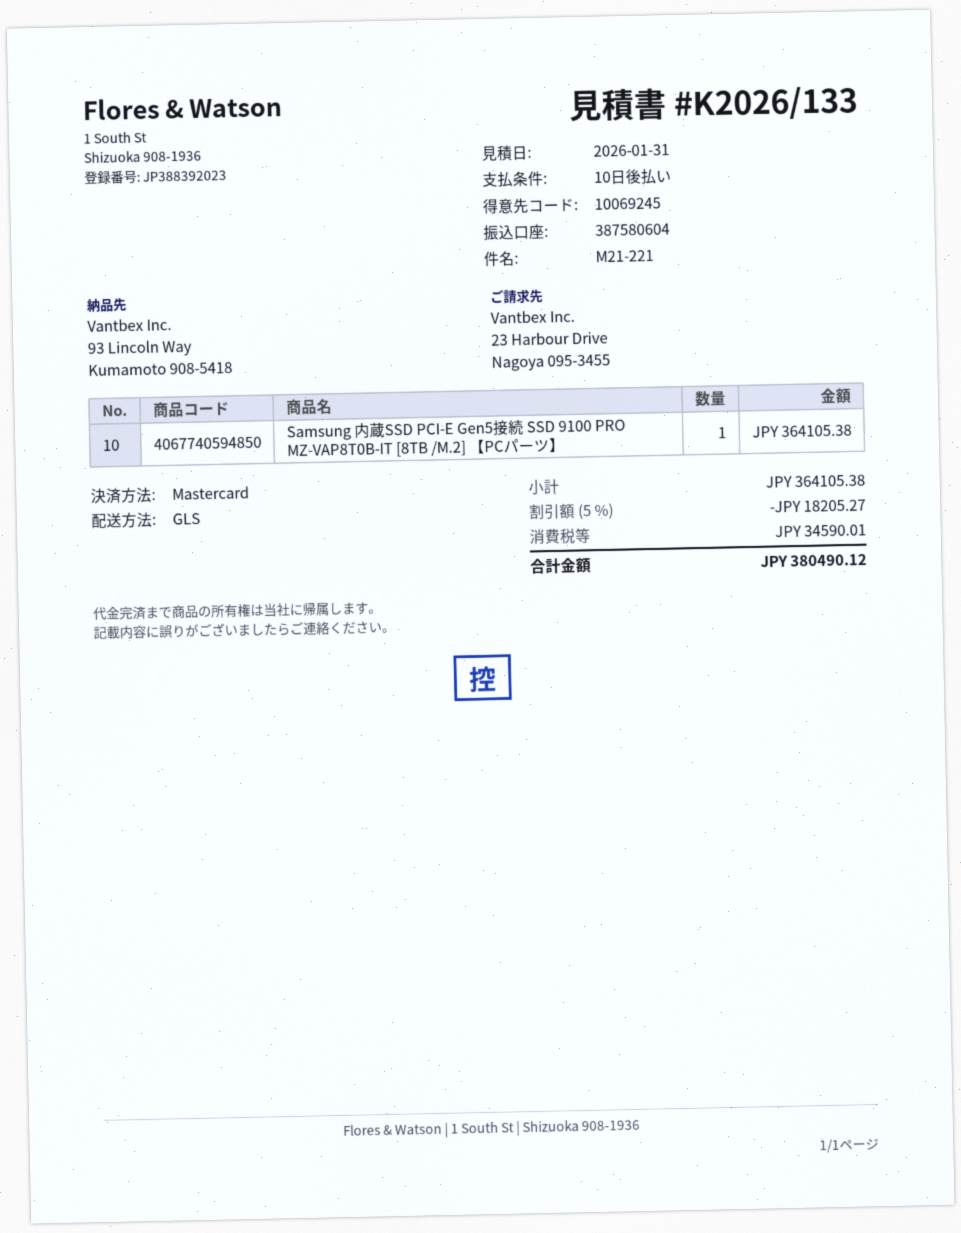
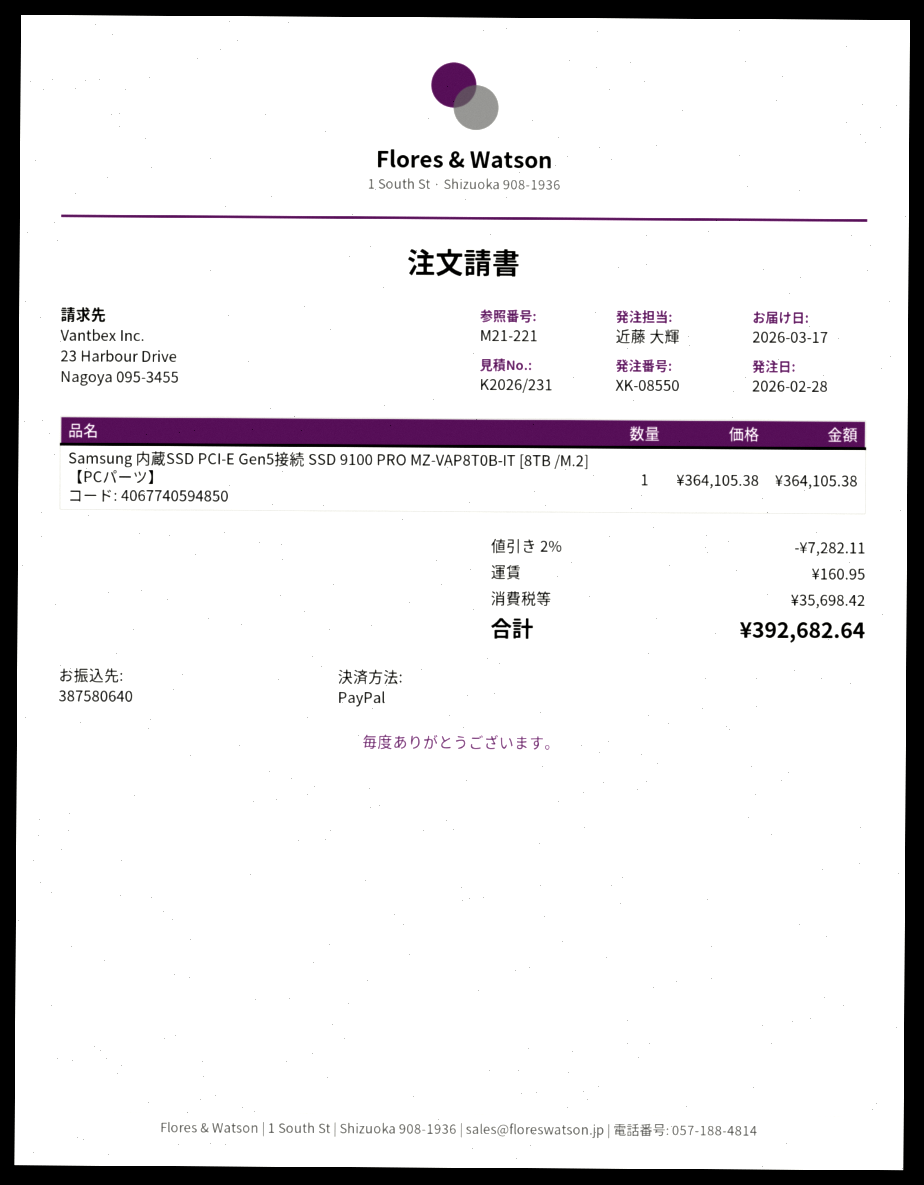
quote number: K2026/133 -> K2026/231
payment method: Mastercard -> PayPal
bank account: 387580604 -> 387580640
discount: 5% = 18205.27 -> 2% = 7282.11
shipping: none -> 160.95
tax: 34590.01 -> 35698.42
total: 380490.12 -> 392682.64

